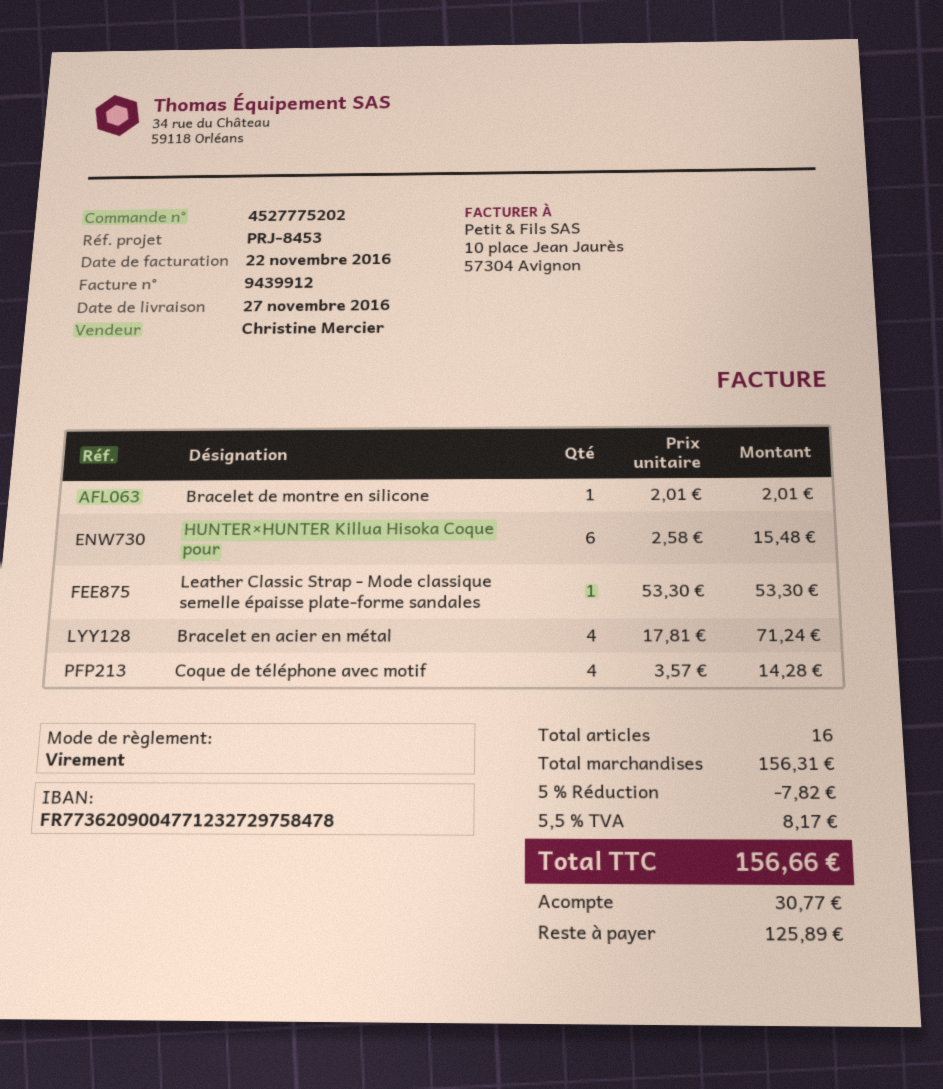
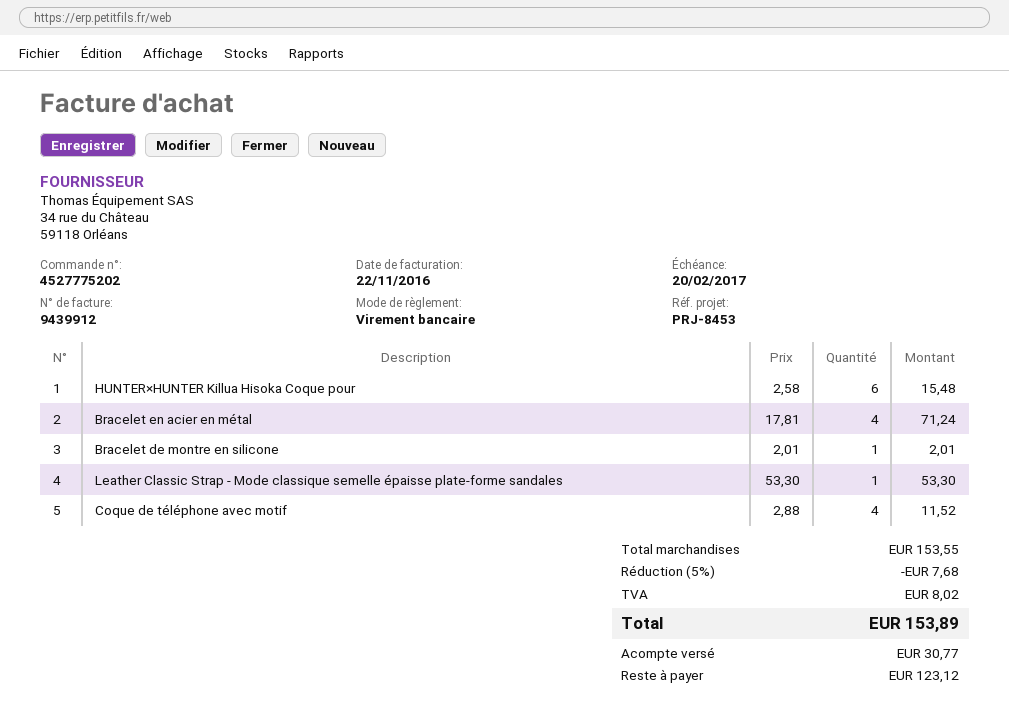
Coque de téléphone avec motif: 4 x 3.57 = 14.28 -> 4 x 2.88 = 11.52
subtotal: 156.31 -> 153.55
discount: 5% = 7.82 -> 5% = 7.68
tax: 8.17 -> 8.02
total: 156.66 -> 153.89
balance: 125.89 -> 123.12

